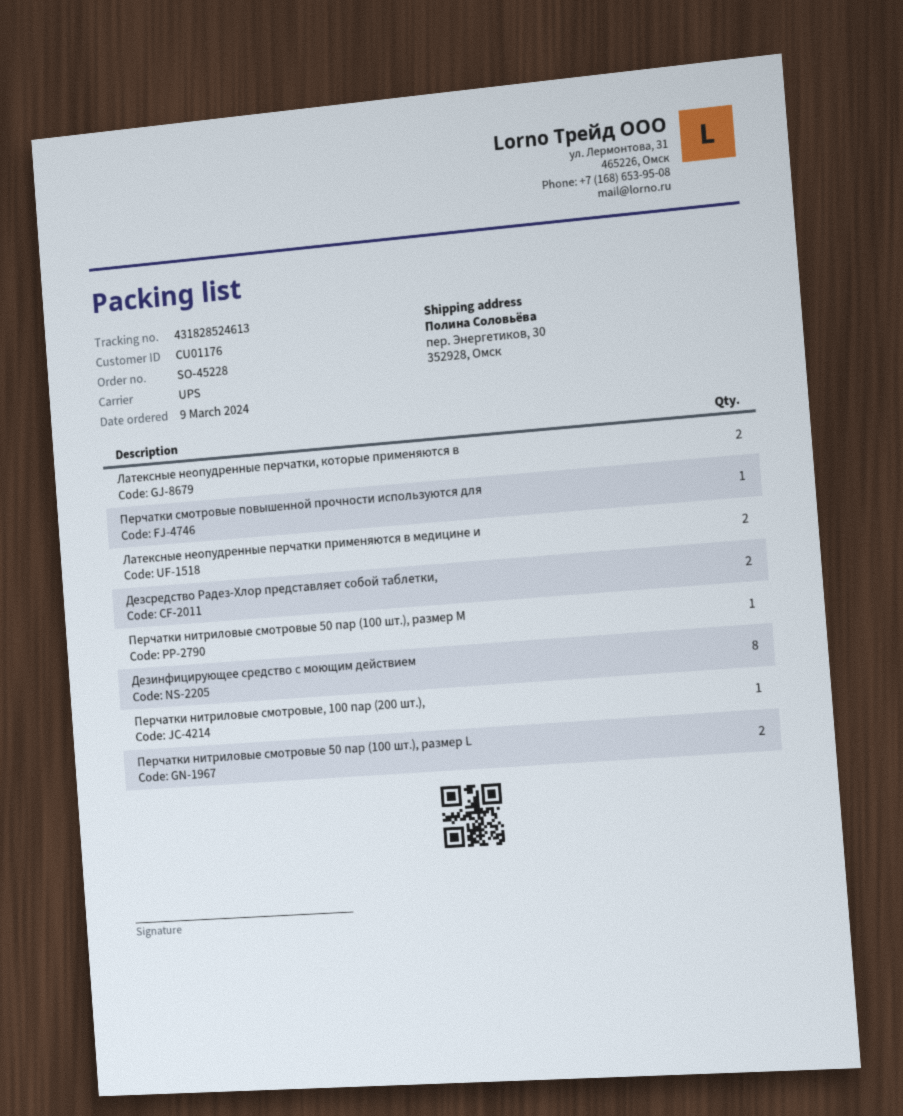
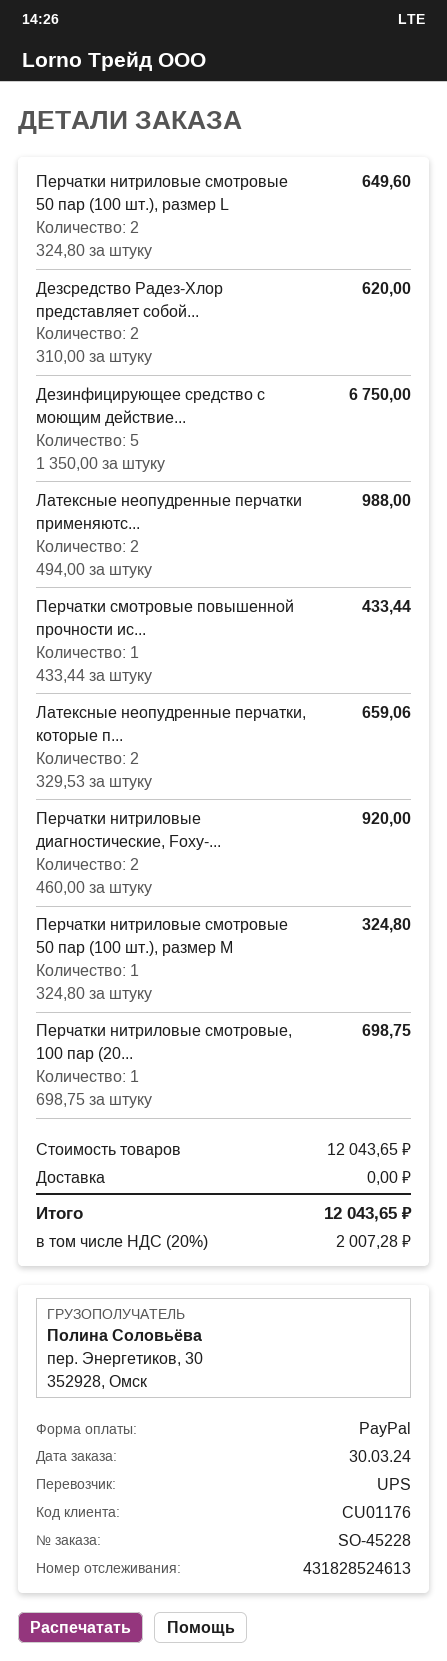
order date: 2024-03-09 -> 2024-03-30
Дезинфицирующее средство с моющим действием: 8 -> 5
Перчатки нитриловые диагностические, Foxy-...: none -> 2

